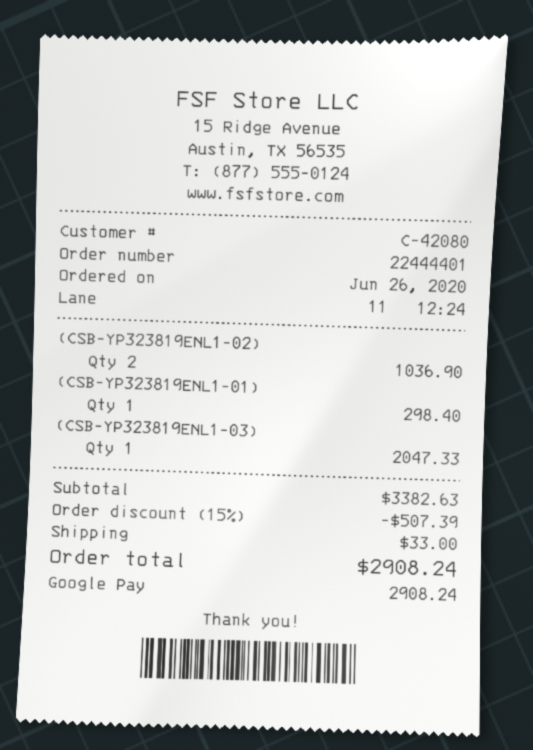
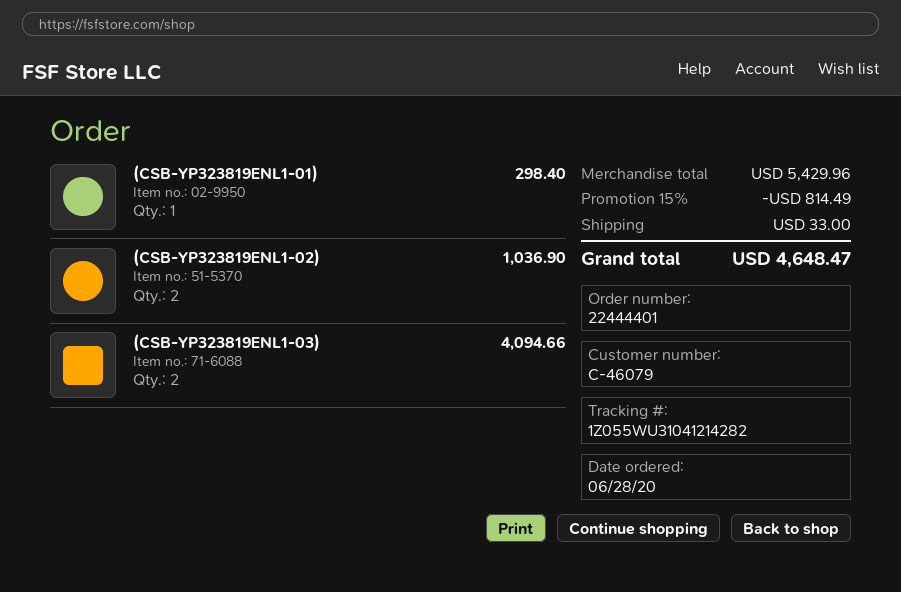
order date: 2020-06-26 -> 2020-06-28
customer number: C-42080 -> C-46079
(CSB-YP323819ENL1-03): 1 for 2047.33 -> 2 for 4094.66
subtotal: 3382.63 -> 5429.96
discount: 15% = 507.39 -> 15% = 814.49
total: 2908.24 -> 4648.47

